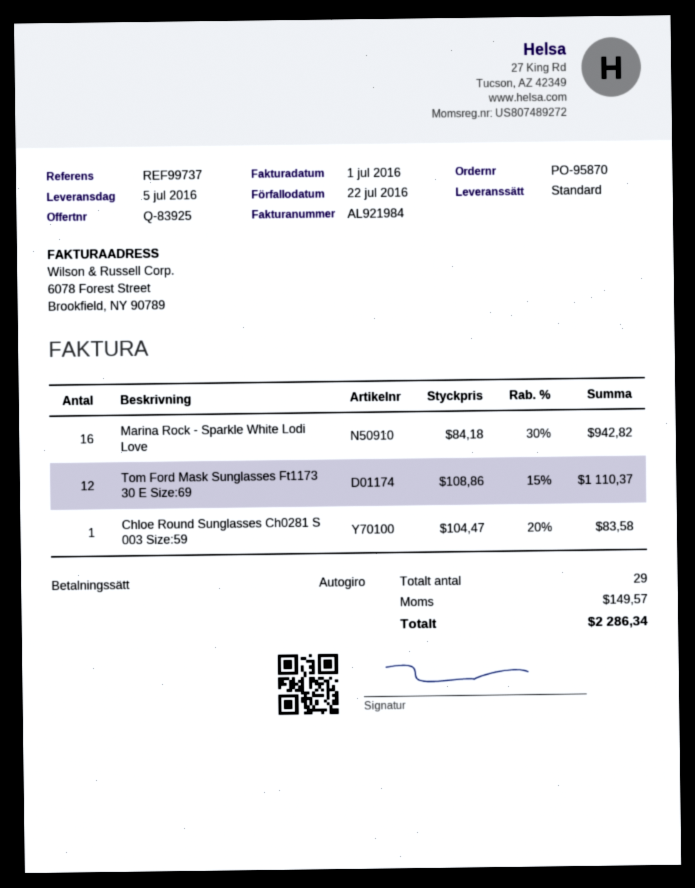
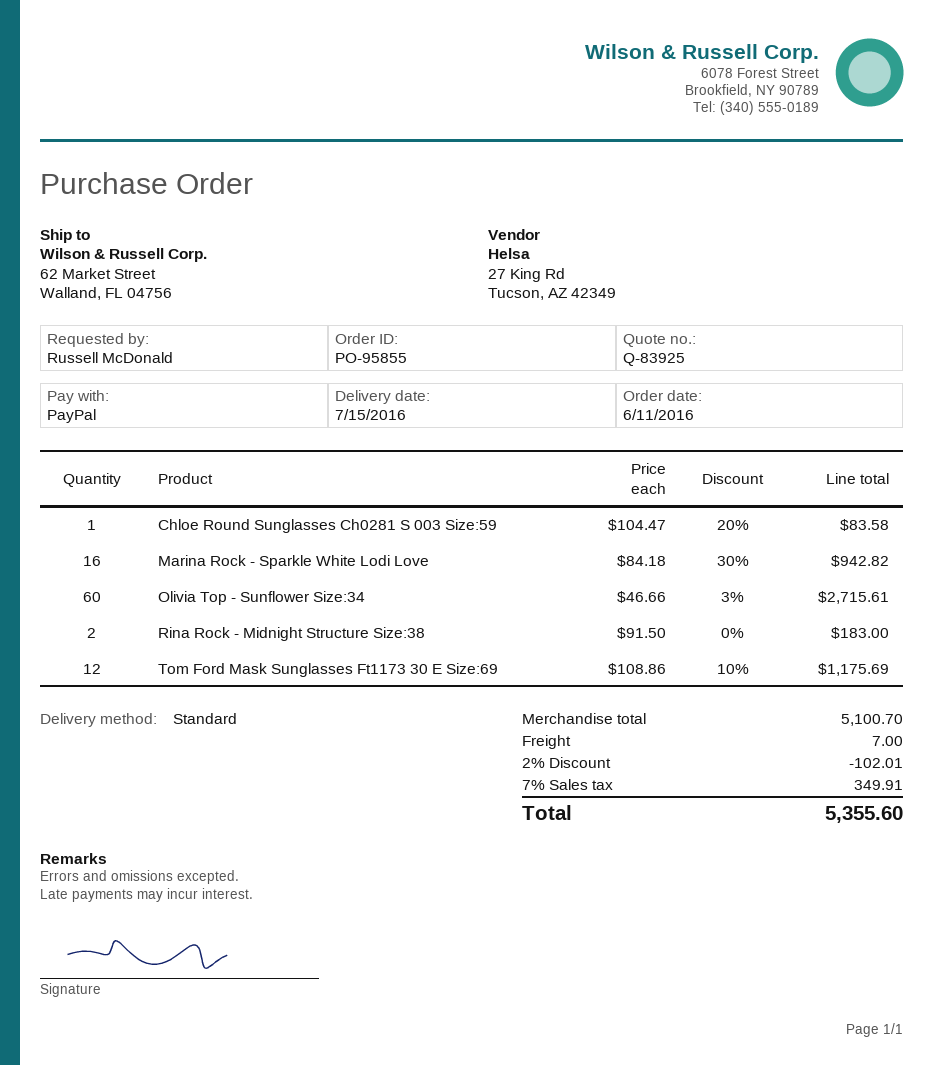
order number: PO-95870 -> PO-95855
delivery date: 2016-07-05 -> 2016-07-15
payment method: direct debit -> PayPal
Tom Ford Mask Sunglasses Ft1173 30 E Size:69: 12 x 108.86 - 15% = 1110.37 -> 12 x 108.86 - 10% = 1175.69
Olivia Top - Sunflower Size:34: none -> 60 x 46.66 - 3% = 2715.61
Rina Rock - Midnight Structure Size:38: none -> 2 x 91.50 = 183.00
discount: none -> 2% = 102.01
shipping: none -> 7.00
tax: 149.57 -> 349.91
total: 2286.34 -> 5355.60

